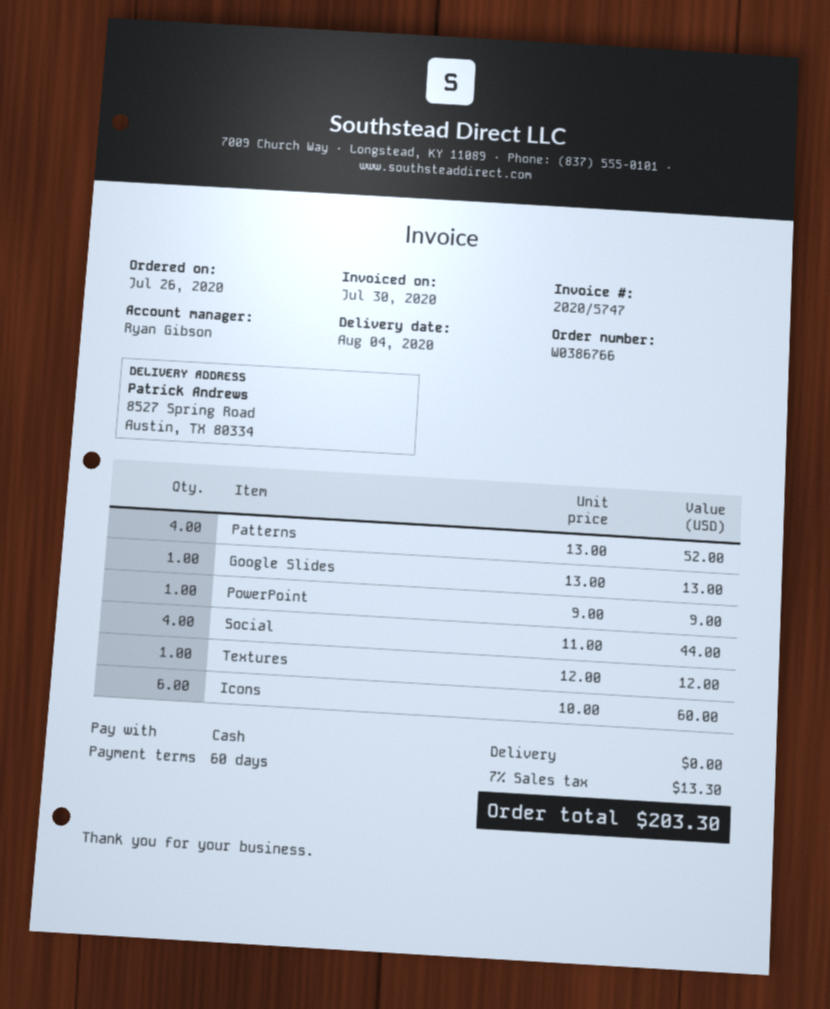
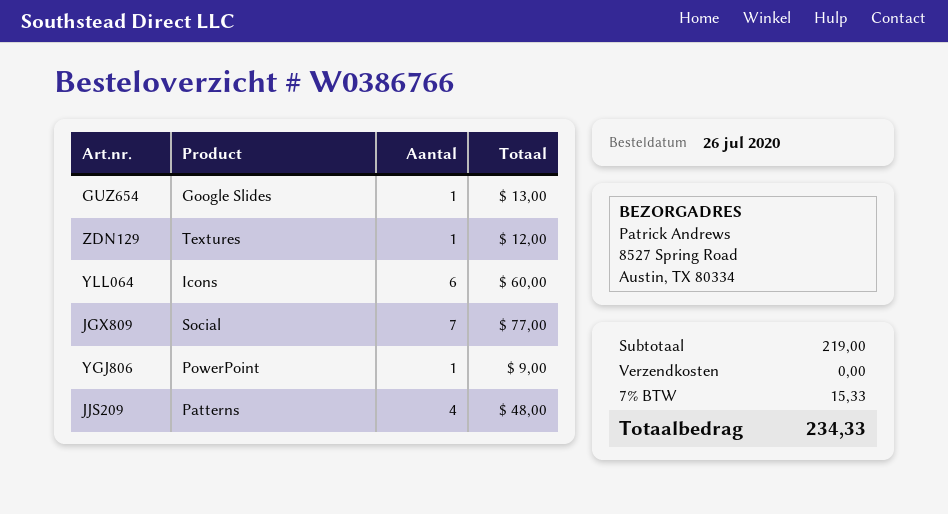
Patterns: 4 for 52.00 -> 4 for 48.00
Social: 4 for 44.00 -> 7 for 77.00
tax: 7% = 13.30 -> 7% = 15.33
total: 203.30 -> 234.33

